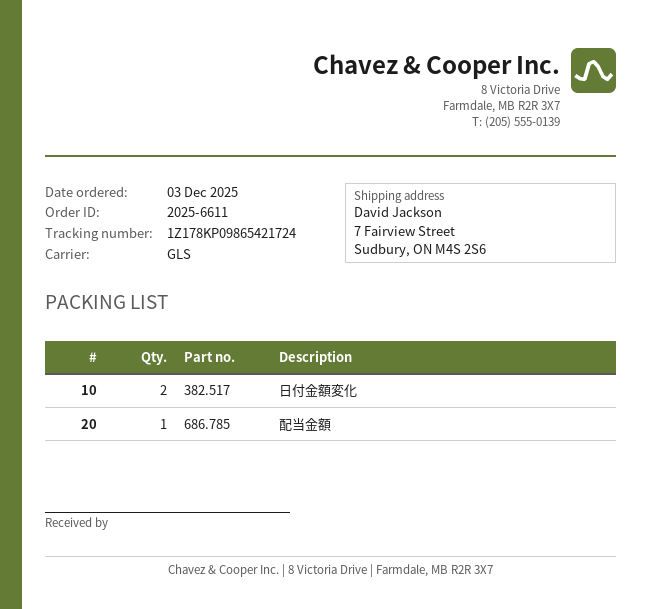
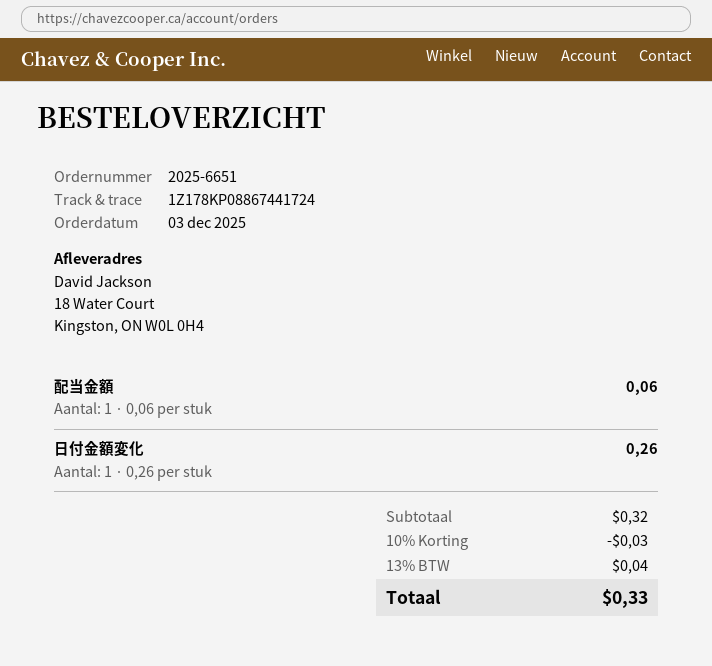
order number: 2025-6611 -> 2025-6651
tracking number: 1Z178KP09865421724 -> 1Z178KP08867441724
ship to: 7 Fairview Street, Sudbury, ON M4S 2S6 -> 18 Water Court, Kingston, ON W0L 0H4
日付金額変化: 2 -> 1

